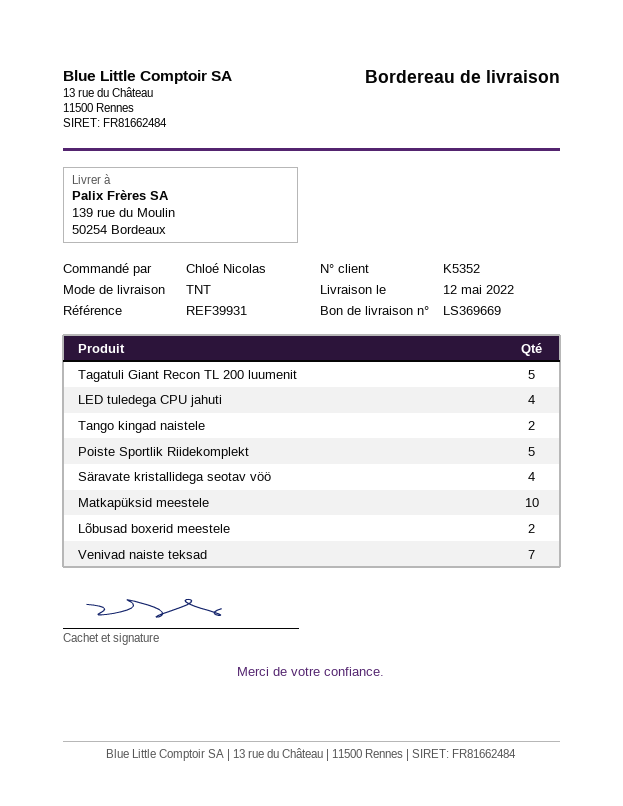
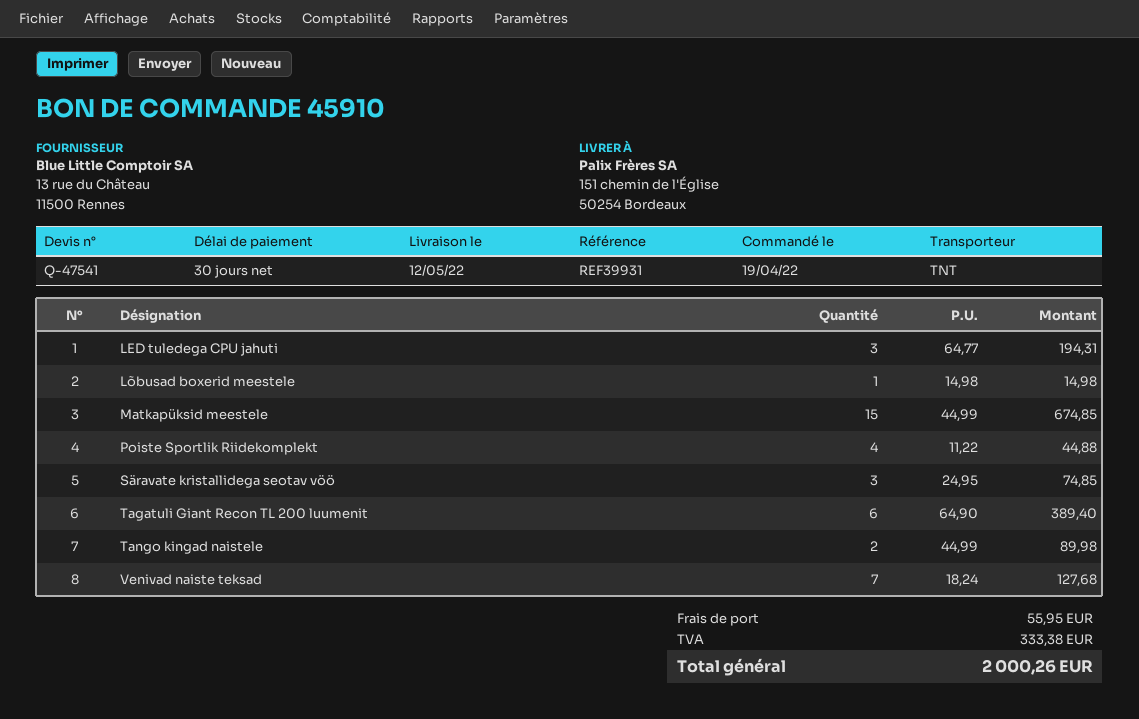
ship to: 139 rue du Moulin, 50254 Bordeaux -> 151 chemin de l'Église, 50254 Bordeaux
Tagatuli Giant Recon TL 200 luumenit: 5 -> 6
LED tuledega CPU jahuti: 4 -> 3
Poiste Sportlik Riidekomplekt: 5 -> 4
Säravate kristallidega seotav vöö: 4 -> 3
Matkapüksid meestele: 10 -> 15
Lõbusad boxerid meestele: 2 -> 1

